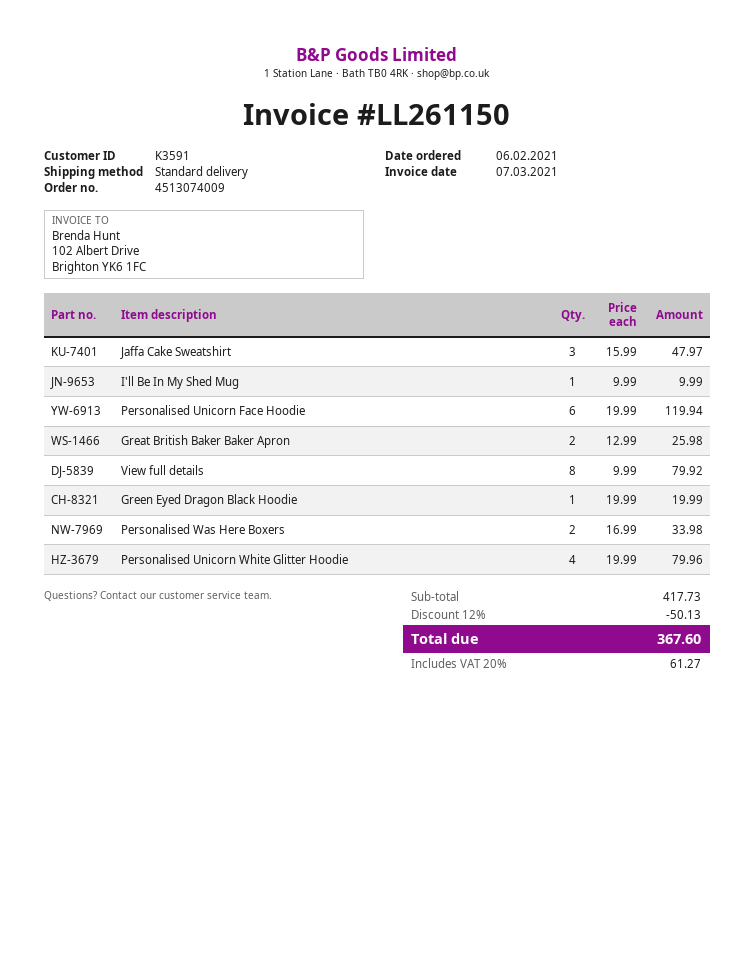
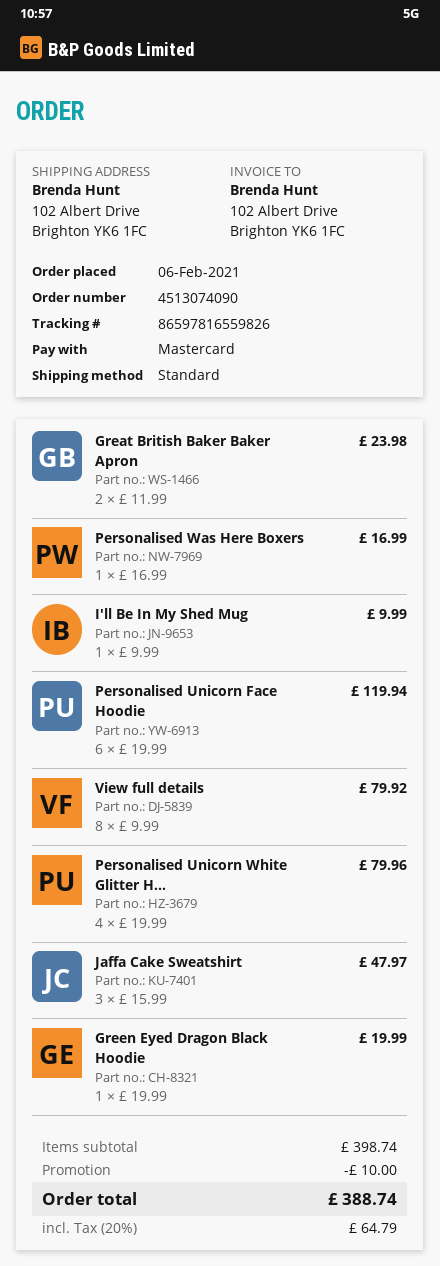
order number: 4513074009 -> 4513074090
Great British Baker Baker Apron: 2 x 12.99 = 25.98 -> 2 x 11.99 = 23.98
Personalised Was Here Boxers: 2 x 16.99 = 33.98 -> 1 x 16.99 = 16.99
subtotal: 417.73 -> 398.74
discount: 50.13 -> 10.00
tax: 20% = 61.27 -> 20% = 64.79
total: 367.60 -> 388.74

